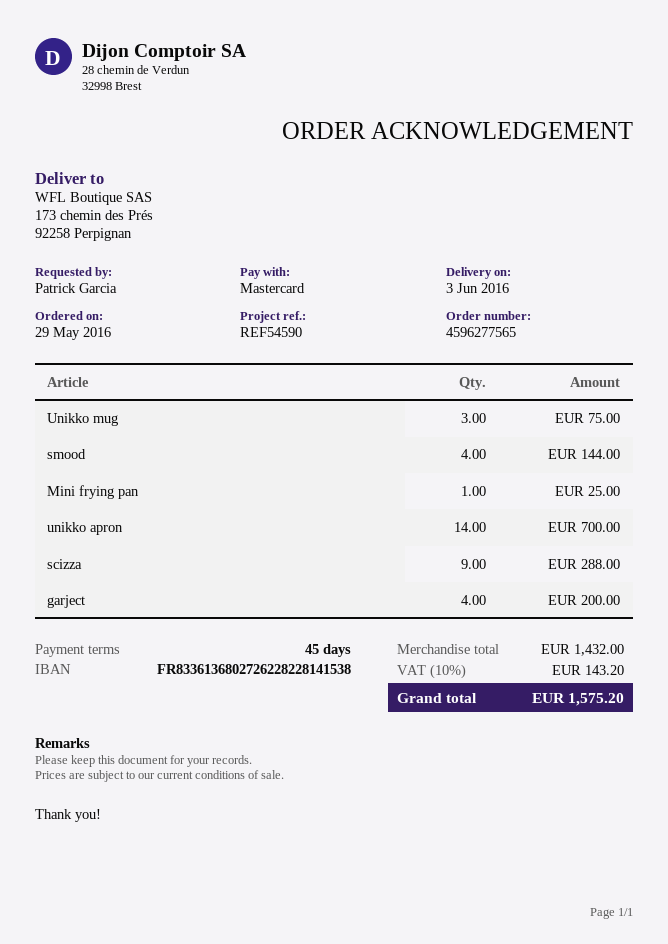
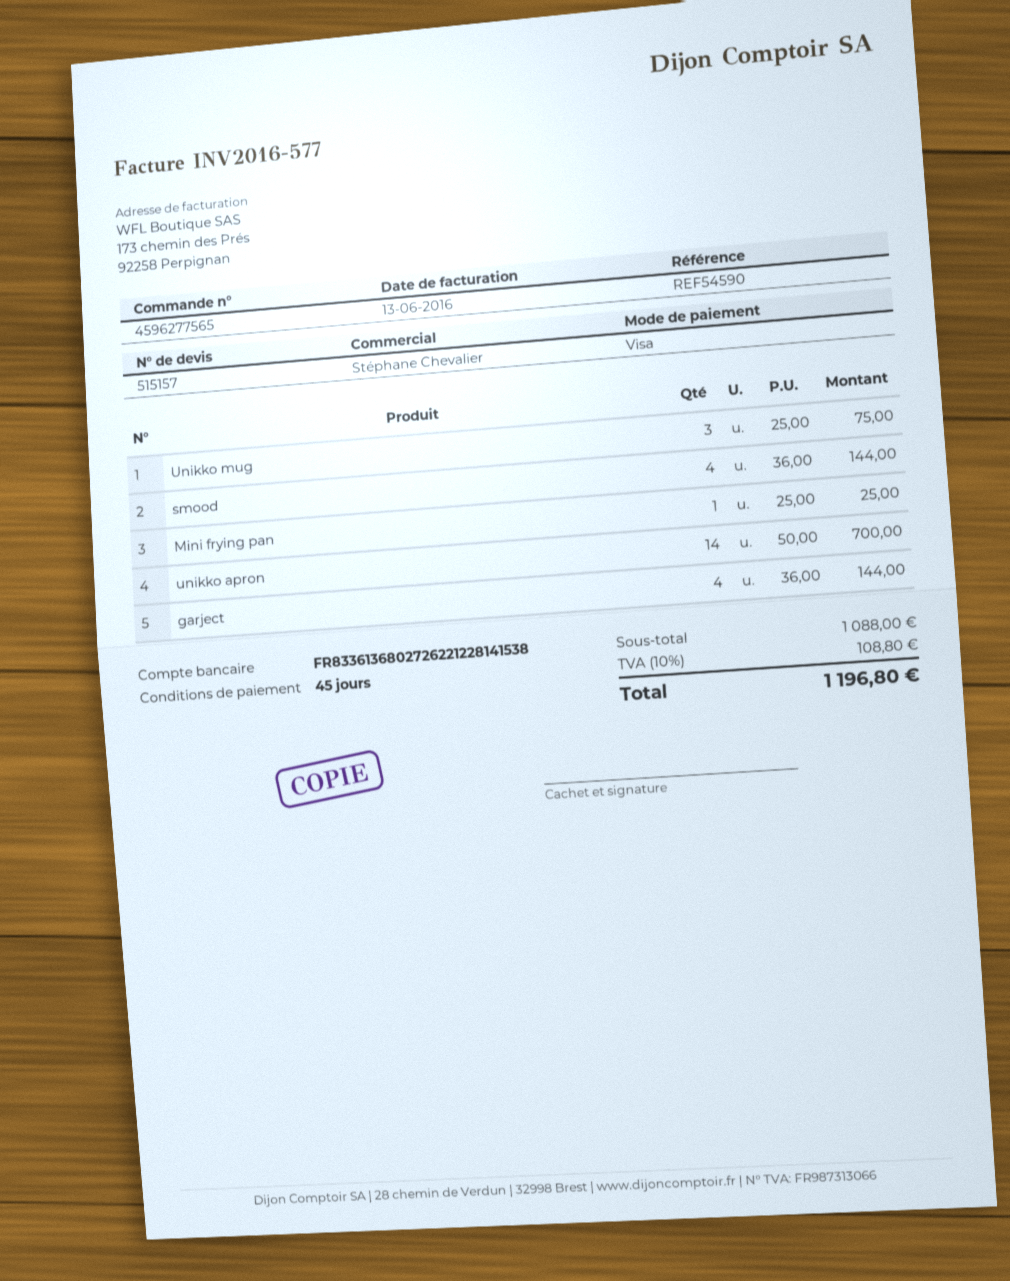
payment method: Mastercard -> Visa
bank account: FR8336136802726228228141538 -> FR8336136802726221228141538
scizza: 9 for 288.00 -> none
garject: 4 for 200.00 -> 4 for 144.00
subtotal: 1432.00 -> 1088.00
tax: 10% = 143.20 -> 10% = 108.80
total: 1575.20 -> 1196.80

